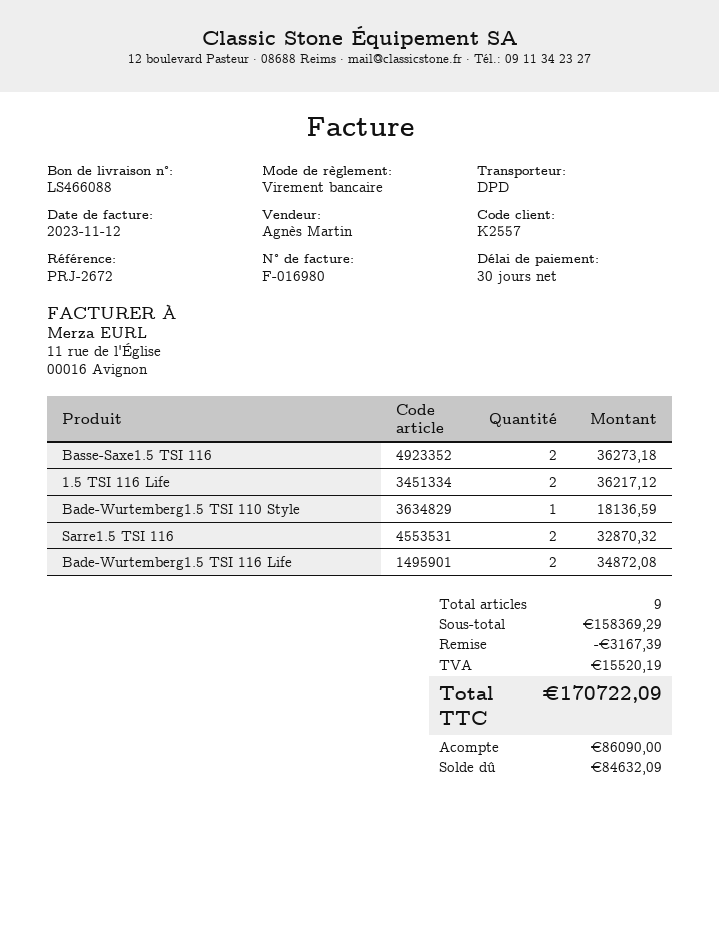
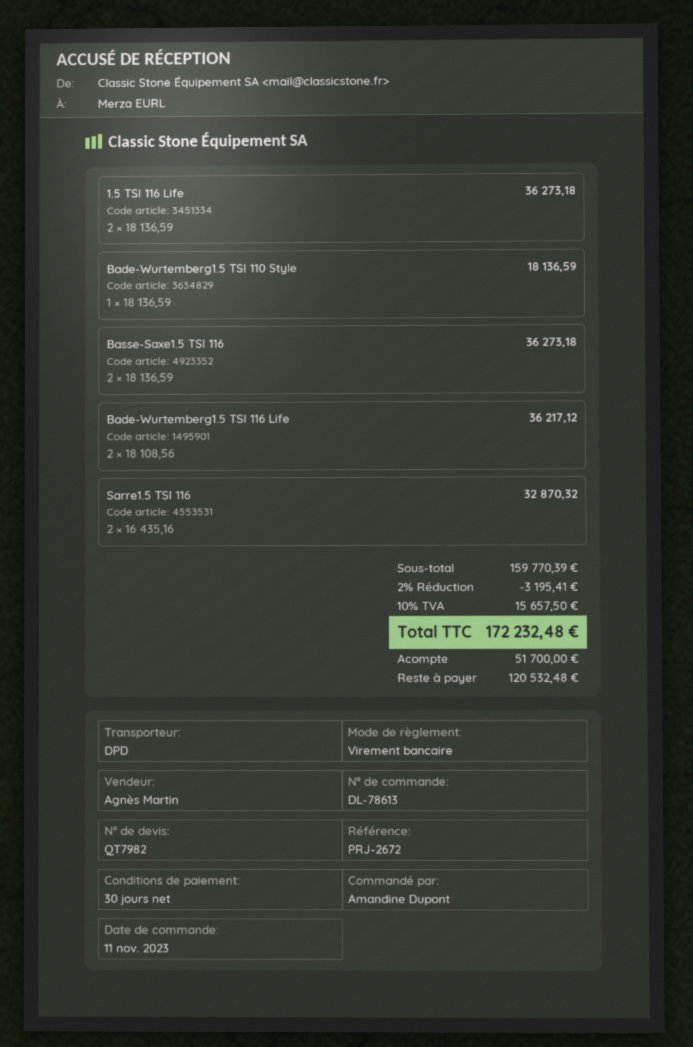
1.5 TSI 116 Life: 2 for 36217.12 -> 2 for 36273.18
Bade-Wurtemberg1.5 TSI 116 Life: 2 for 34872.08 -> 2 for 36217.12
subtotal: 158369.29 -> 159770.39
discount: 3167.39 -> 3195.41
tax: 15520.19 -> 15657.50
total: 170722.09 -> 172232.48
deposit: 86090.00 -> 51700.00
balance: 84632.09 -> 120532.48

